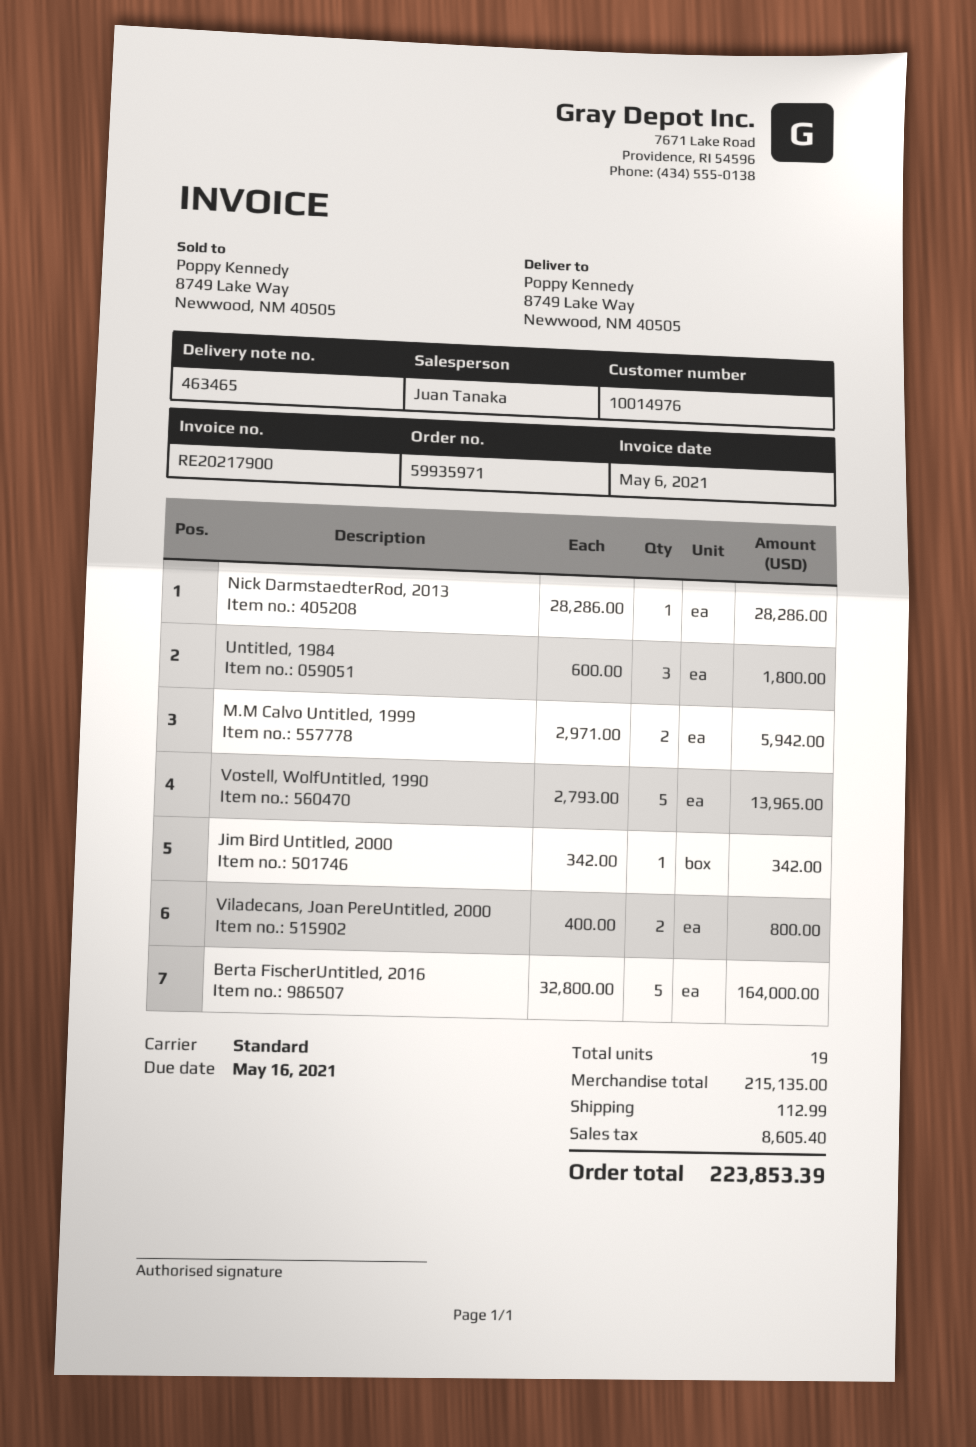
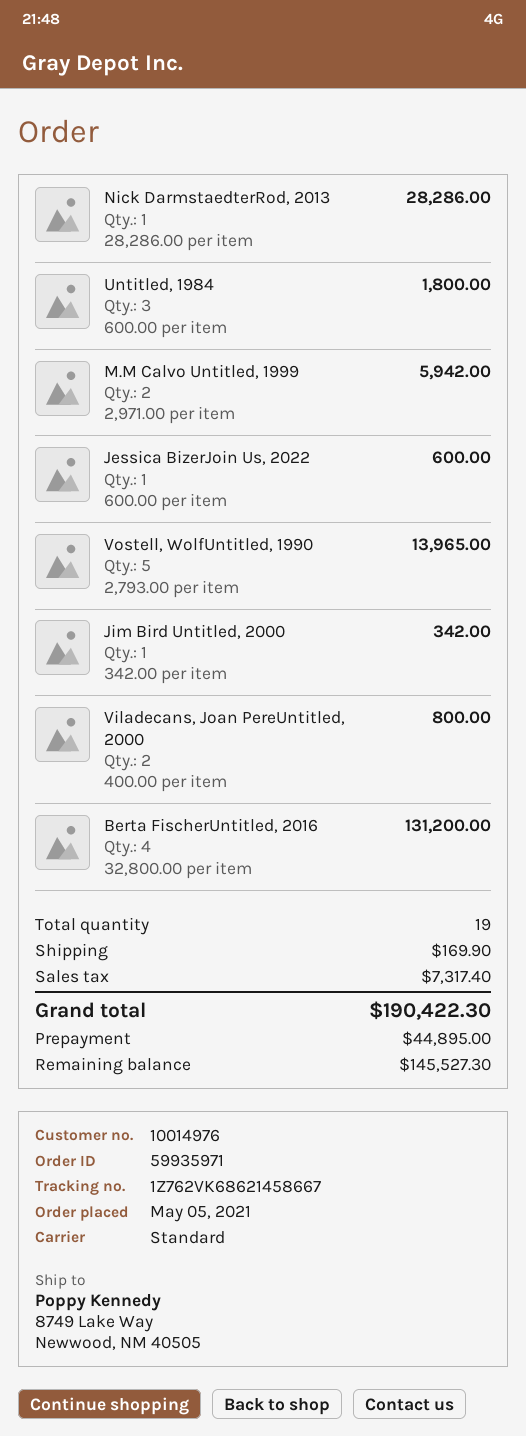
Berta FischerUntitled, 2016: 5 x 32800.00 = 164000.00 -> 4 x 32800.00 = 131200.00
Jessica BizerJoin Us, 2022: none -> 1 x 600.00 = 600.00
shipping: 112.99 -> 169.90
tax: 8605.40 -> 7317.40
total: 223853.39 -> 190422.30

